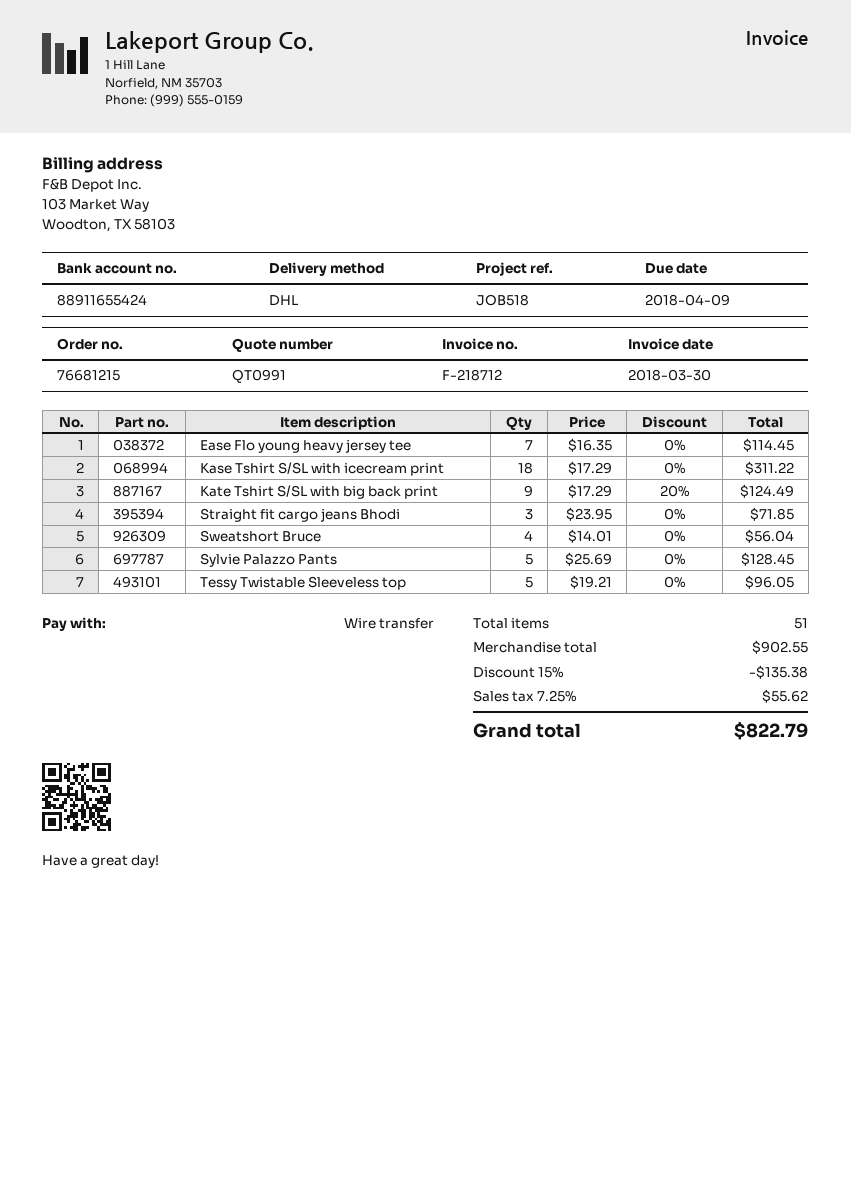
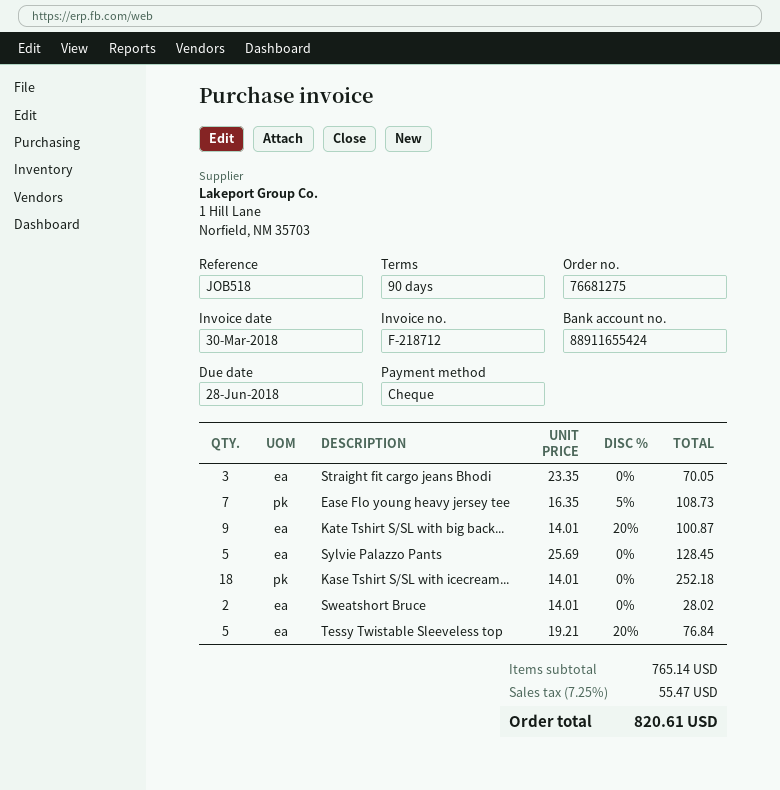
order number: 76681215 -> 76681275
due date: 2018-04-09 -> 2018-06-28
payment method: bank transfer -> cheque
Ease Flo young heavy jersey tee: 7 x 16.35 = 114.45 -> 7 x 16.35 - 5% = 108.73
Kase Tshirt S/SL with icecream print: 18 x 17.29 = 311.22 -> 18 x 14.01 = 252.18
Kate Tshirt S/SL with big back print: 9 x 17.29 - 20% = 124.49 -> 9 x 14.01 - 20% = 100.87
Straight fit cargo jeans Bhodi: 3 x 23.95 = 71.85 -> 3 x 23.35 = 70.05
Sweatshort Bruce: 4 x 14.01 = 56.04 -> 2 x 14.01 = 28.02
Tessy Twistable Sleeveless top: 5 x 19.21 = 96.05 -> 5 x 19.21 - 20% = 76.84
subtotal: 902.55 -> 765.14
discount: 15% = 135.38 -> none
tax: 7.25% = 55.62 -> 7.25% = 55.47
total: 822.79 -> 820.61

